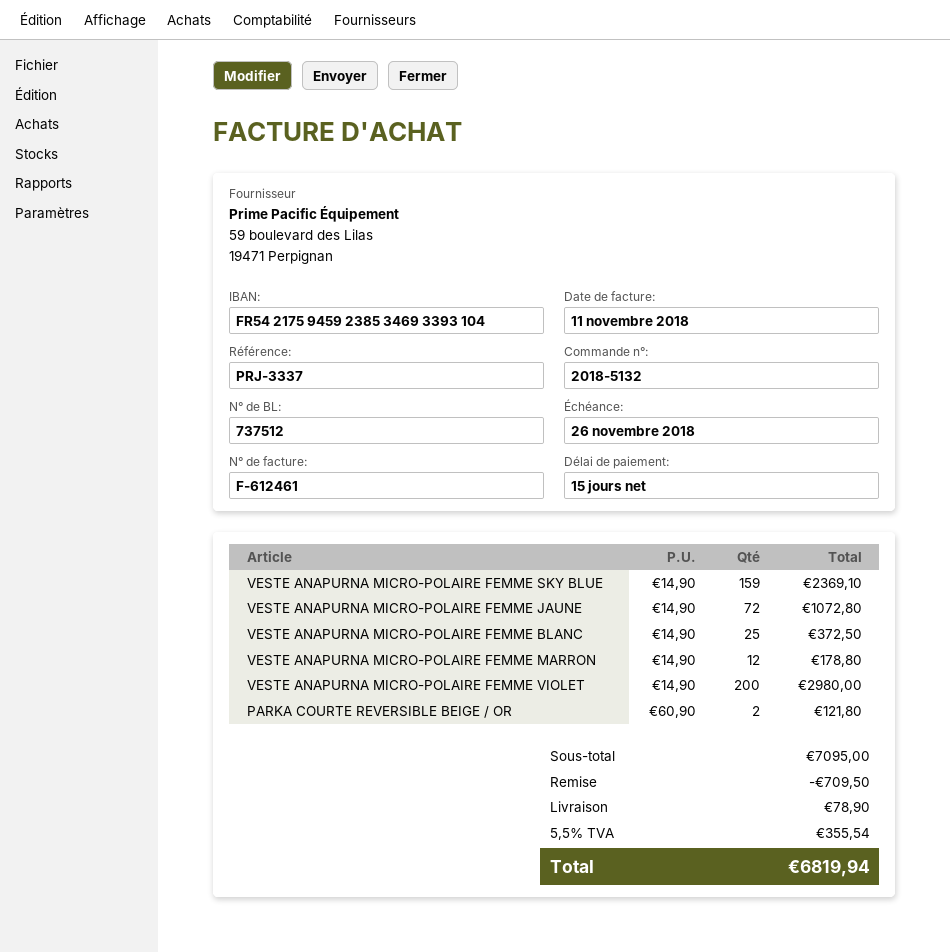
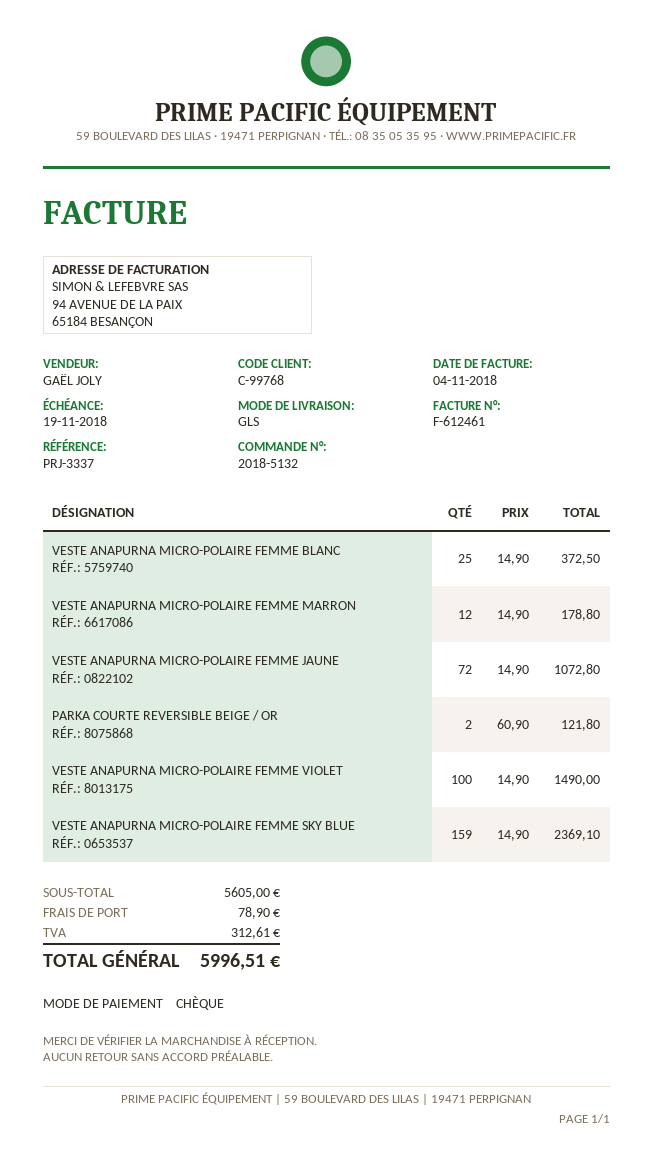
invoice date: 2018-11-11 -> 2018-11-04
due date: 2018-11-26 -> 2018-11-19
VESTE ANAPURNA MICRO-POLAIRE FEMME VIOLET: 200 x 14.90 = 2980.00 -> 100 x 14.90 = 1490.00
subtotal: 7095.00 -> 5605.00
discount: 709.50 -> none
tax: 355.54 -> 312.61
total: 6819.94 -> 5996.51

